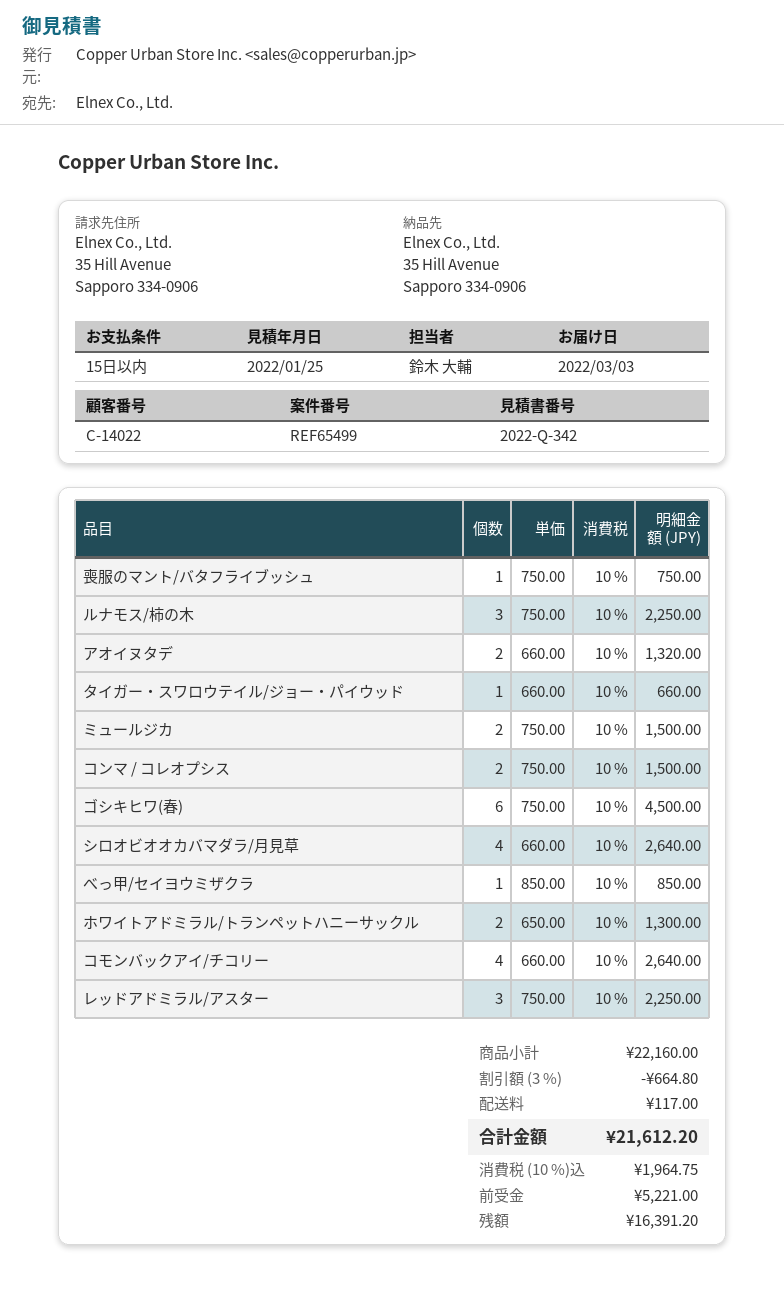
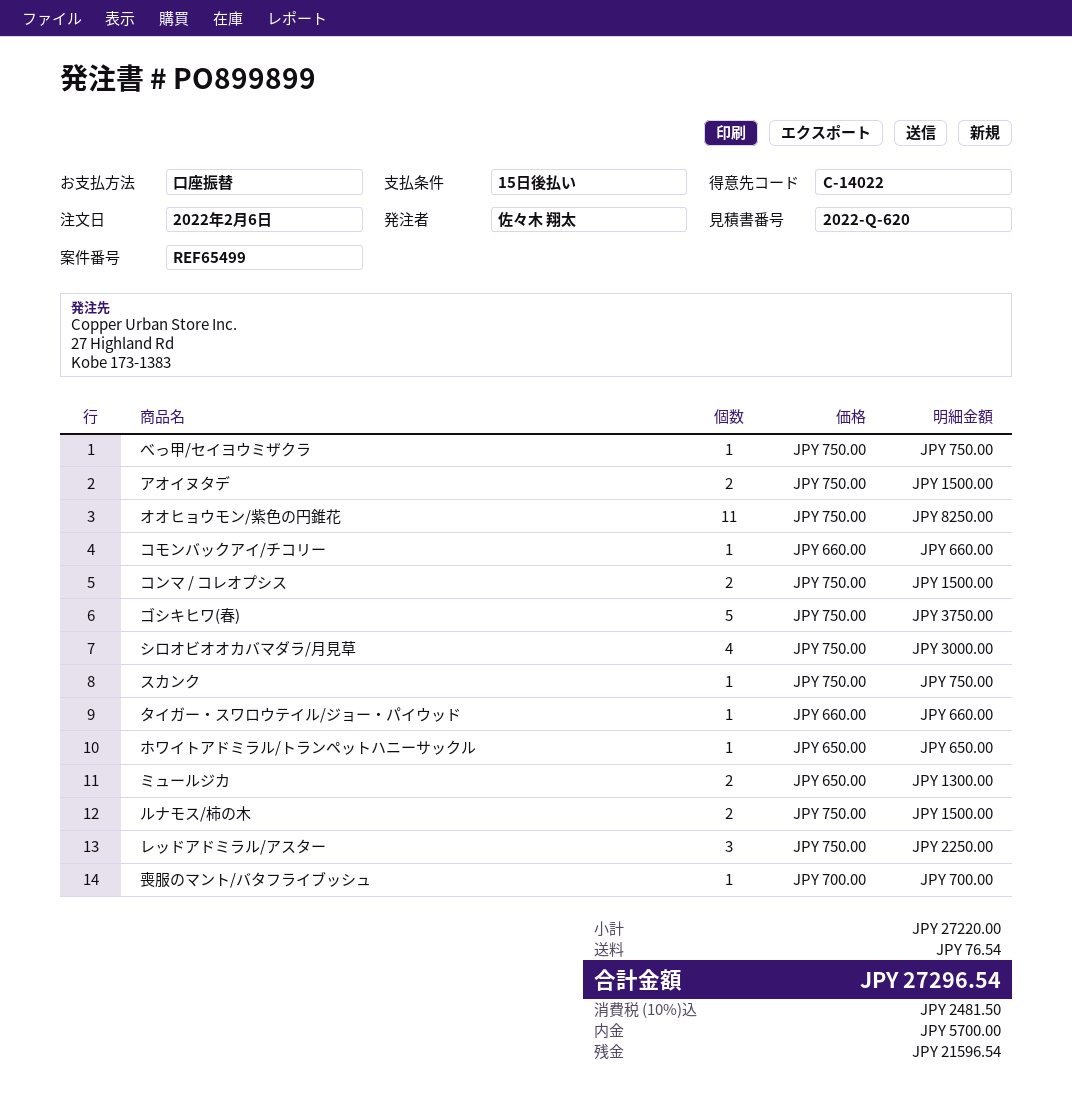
quote number: 2022-Q-342 -> 2022-Q-620
喪服のマント/バタフライブッシュ: 1 x 750.00 = 750.00 -> 1 x 700.00 = 700.00
ルナモス/柿の木: 3 x 750.00 = 2250.00 -> 2 x 750.00 = 1500.00
アオイヌタデ: 2 x 660.00 = 1320.00 -> 2 x 750.00 = 1500.00
ミュールジカ: 2 x 750.00 = 1500.00 -> 2 x 650.00 = 1300.00
ゴシキヒワ(春): 6 x 750.00 = 4500.00 -> 5 x 750.00 = 3750.00
シロオビオオカバマダラ/月見草: 4 x 660.00 = 2640.00 -> 4 x 750.00 = 3000.00
べっ甲/セイヨウミザクラ: 1 x 850.00 = 850.00 -> 1 x 750.00 = 750.00
ホワイトアドミラル/トランペットハニーサックル: 2 x 650.00 = 1300.00 -> 1 x 650.00 = 650.00
コモンバックアイ/チコリー: 4 x 660.00 = 2640.00 -> 1 x 660.00 = 660.00
オオヒョウモン/紫色の円錐花: none -> 11 x 750.00 = 8250.00
スカンク: none -> 1 x 750.00 = 750.00
subtotal: 22160.00 -> 27220.00
discount: 3% = 664.80 -> none
shipping: 117.00 -> 76.54
tax: 10% = 1964.75 -> 10% = 2481.50
total: 21612.20 -> 27296.54
deposit: 5221.00 -> 5700.00
balance: 16391.20 -> 21596.54

